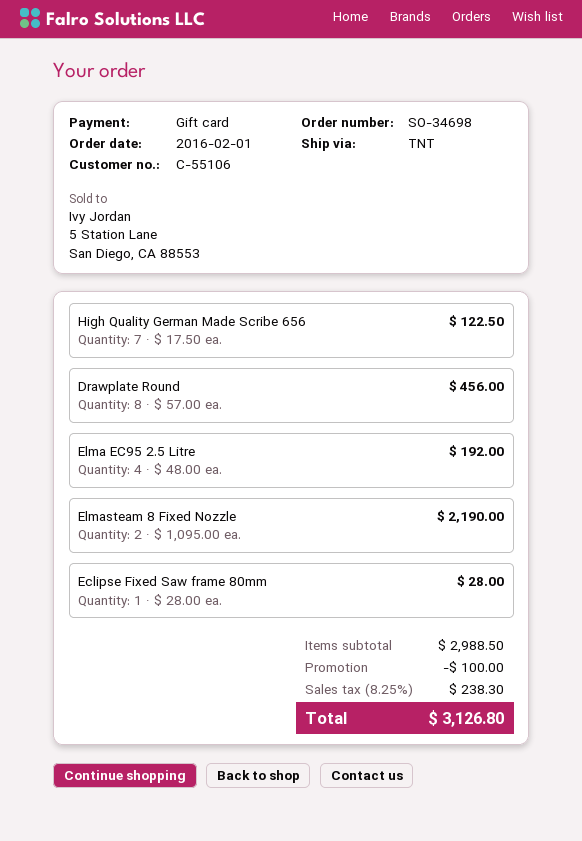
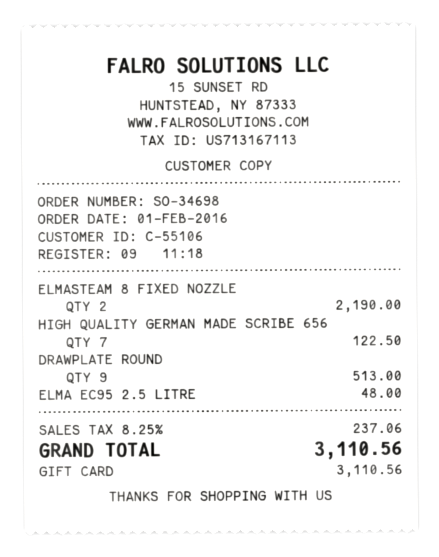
Drawplate Round: 8 for 456.00 -> 9 for 513.00
Elma EC95 2.5 Litre: 4 for 192.00 -> 1 for 48.00
Eclipse Fixed Saw frame 80mm: 1 for 28.00 -> none
discount: 100.00 -> none
tax: 8.25% = 238.30 -> 8.25% = 237.06
total: 3126.80 -> 3110.56

